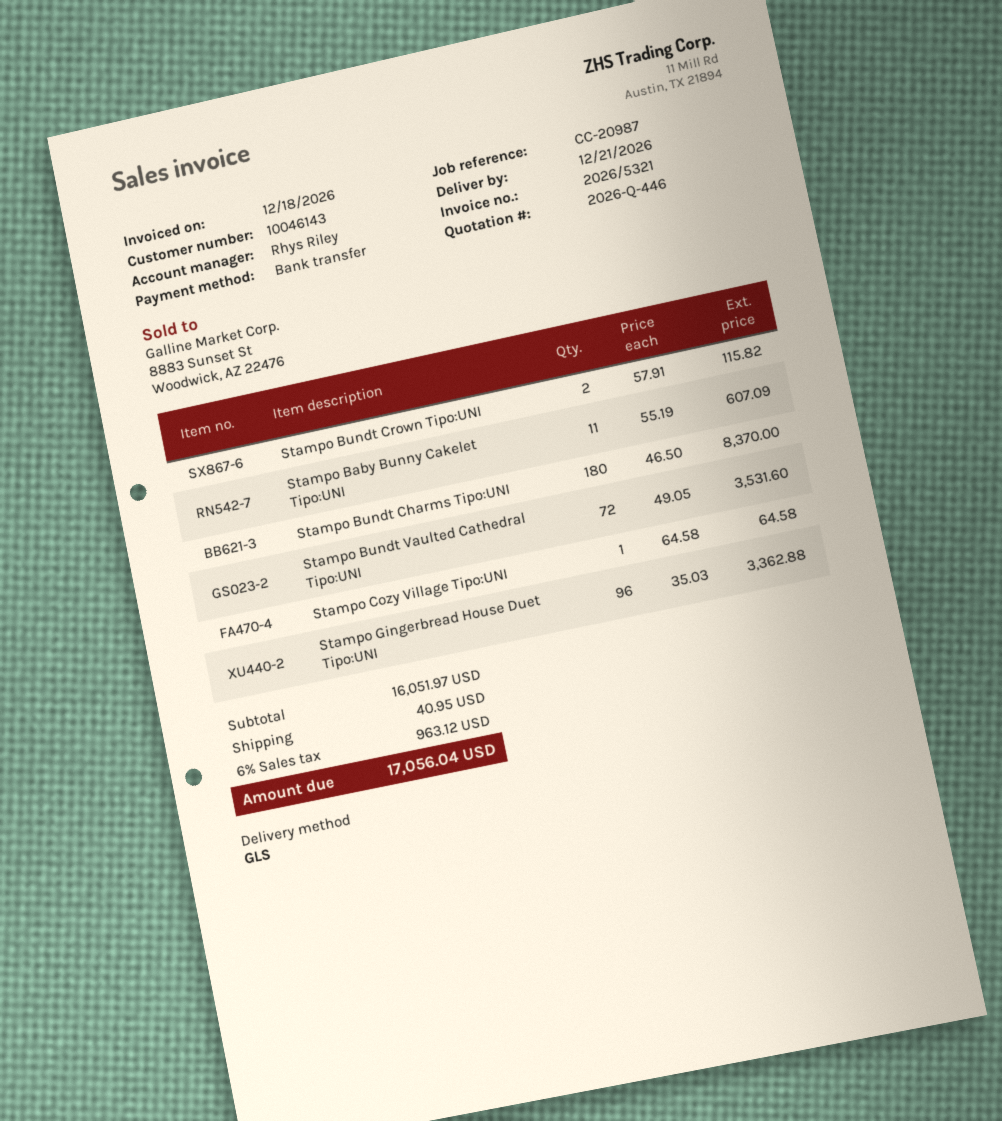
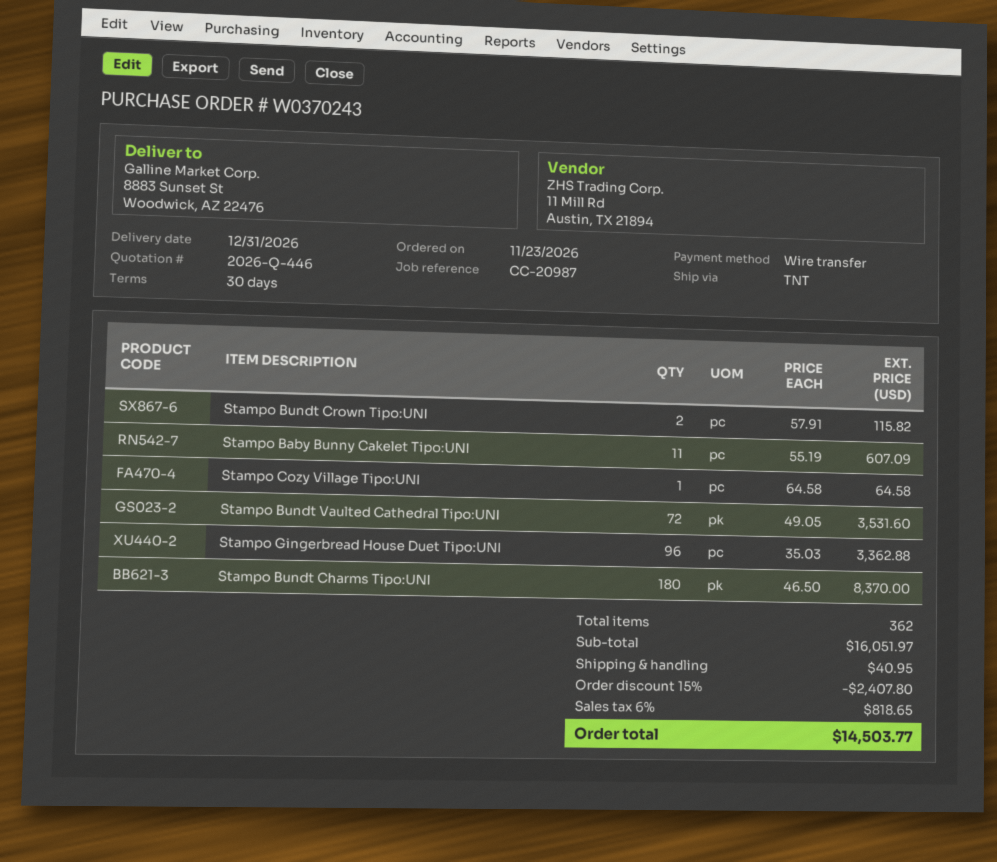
delivery date: 2026-12-21 -> 2026-12-31
shipping method: GLS -> TNT
discount: none -> 15% = 2407.80
tax: 6% = 963.12 -> 6% = 818.65
total: 17056.04 -> 14503.77

